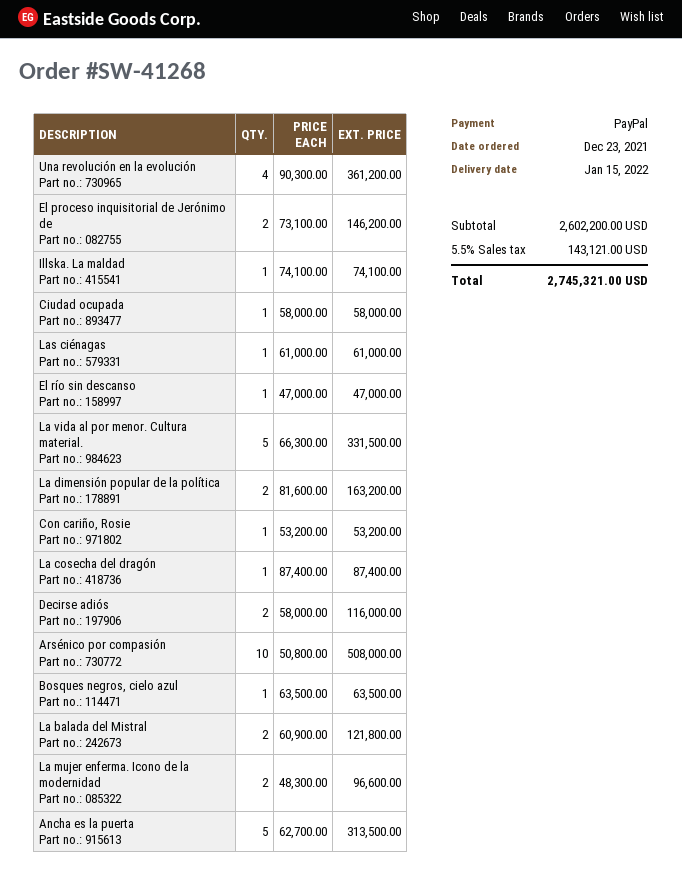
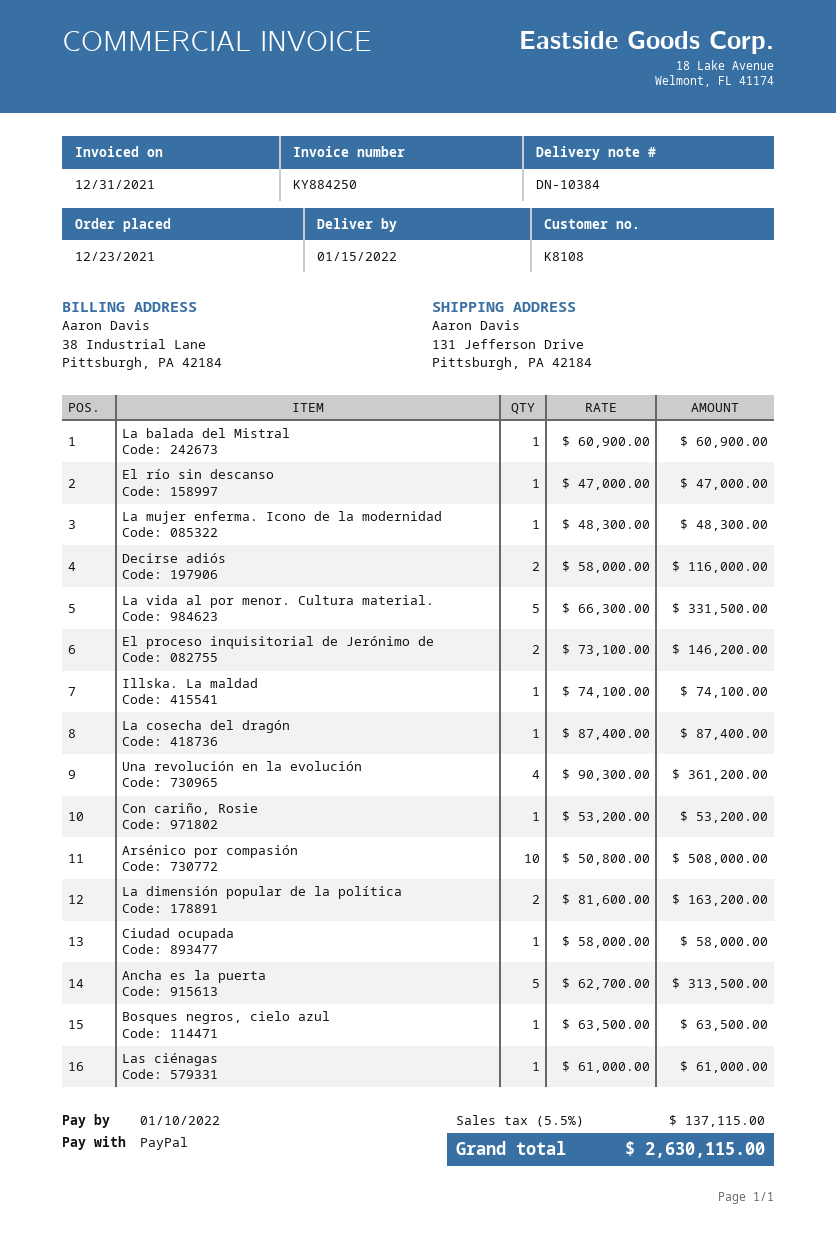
La balada del Mistral: 2 x 60900.00 = 121800.00 -> 1 x 60900.00 = 60900.00
La mujer enferma. Icono de la modernidad: 2 x 48300.00 = 96600.00 -> 1 x 48300.00 = 48300.00
tax: 5.5% = 143121.00 -> 5.5% = 137115.00
total: 2745321.00 -> 2630115.00

